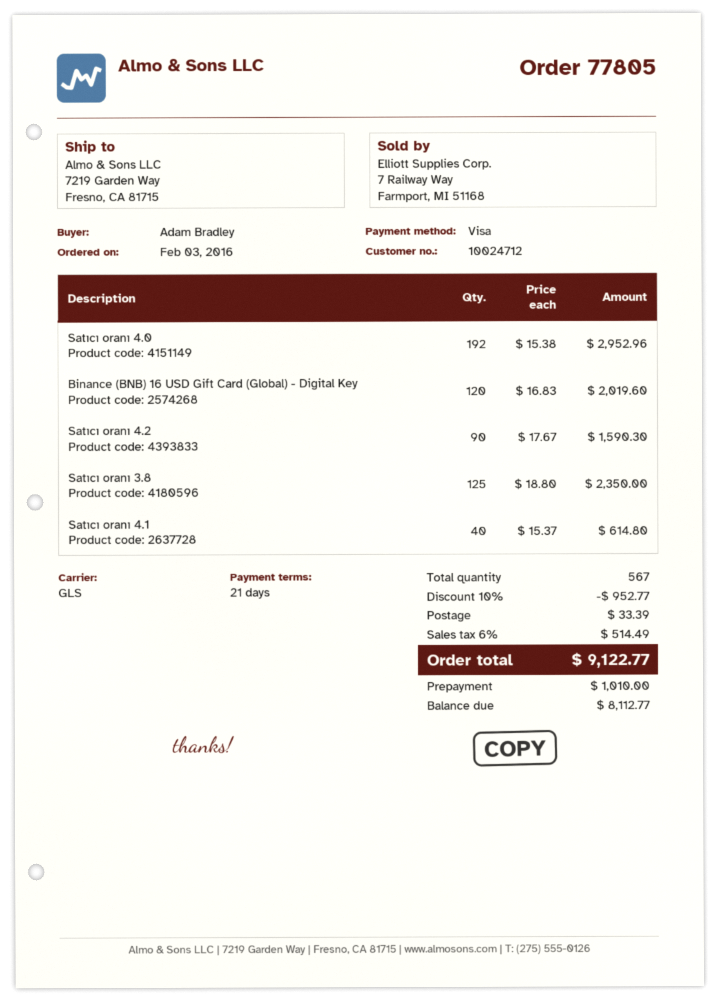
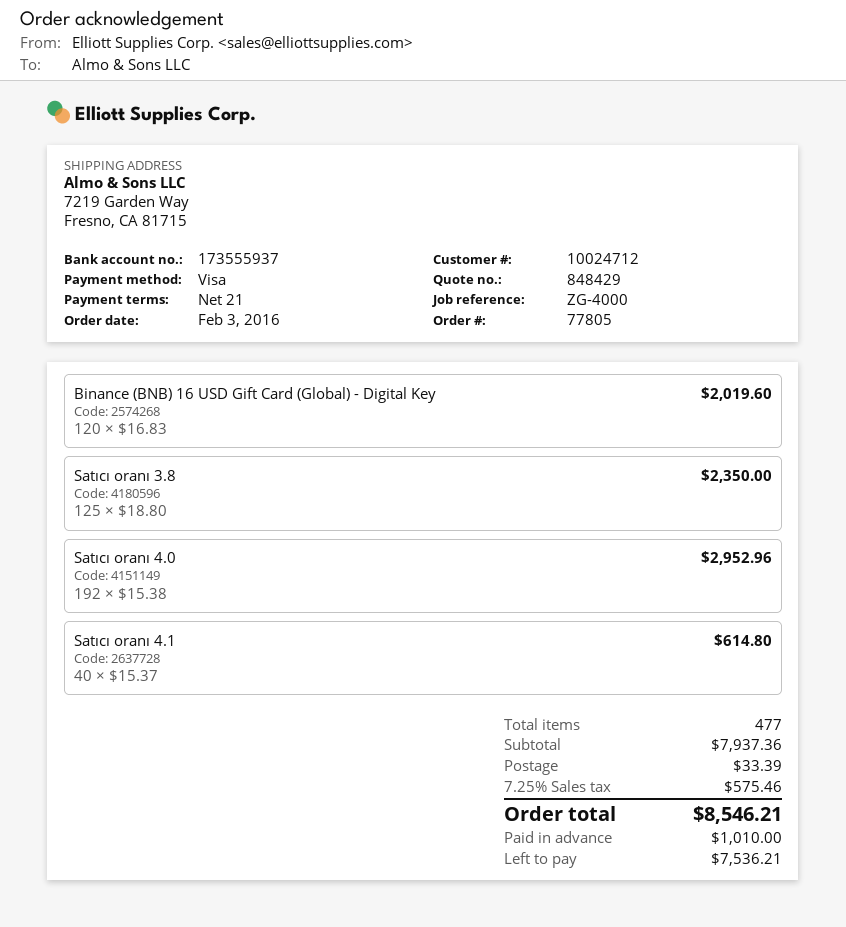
Satıcı oranı 4.2: 90 x 17.67 = 1590.30 -> none
total quantity: 567 -> 477
discount: 10% = 952.77 -> none
tax: 6% = 514.49 -> 7.25% = 575.46
total: 9122.77 -> 8546.21
balance: 8112.77 -> 7536.21

